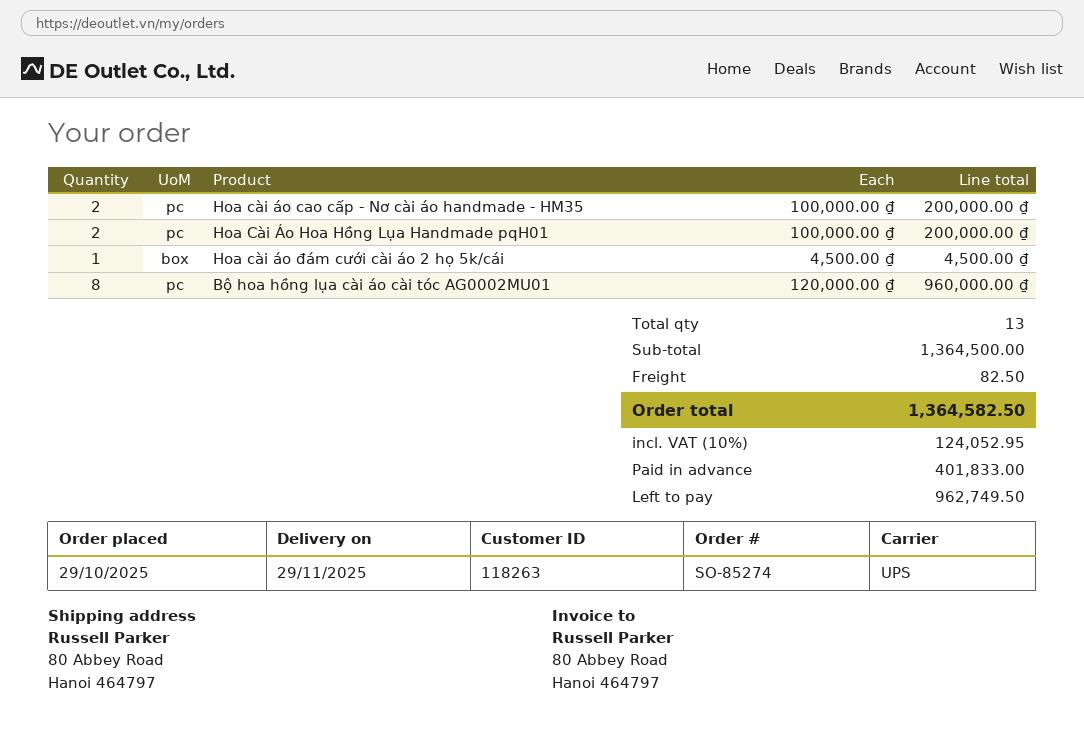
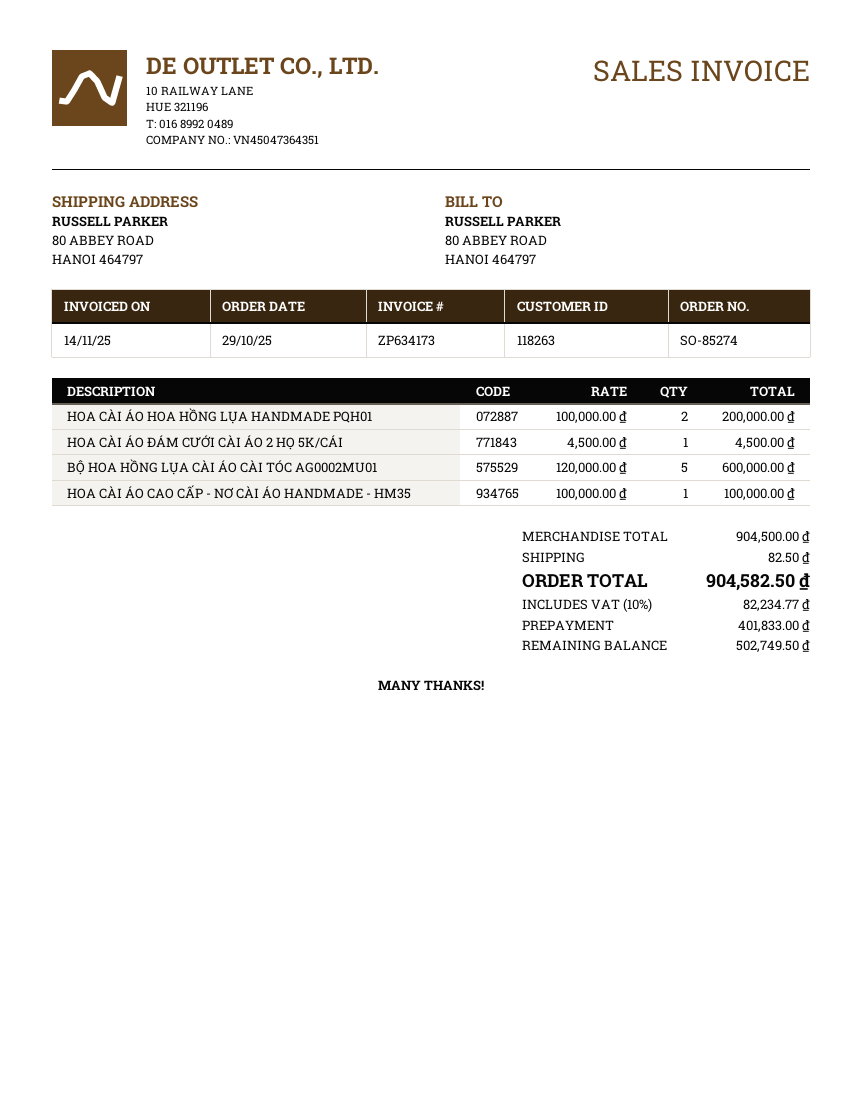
Hoa cài áo cao cấp - Nơ cài áo handmade - HM35: 2 x 100000.00 = 200000.00 -> 1 x 100000.00 = 100000.00
Bộ hoa hồng lụa cài áo cài tóc AG0002MU01: 8 x 120000.00 = 960000.00 -> 5 x 120000.00 = 600000.00
subtotal: 1364500.00 -> 904500.00
tax: 10% = 124052.95 -> 10% = 82234.77
total: 1364582.50 -> 904582.50
balance: 962749.50 -> 502749.50

